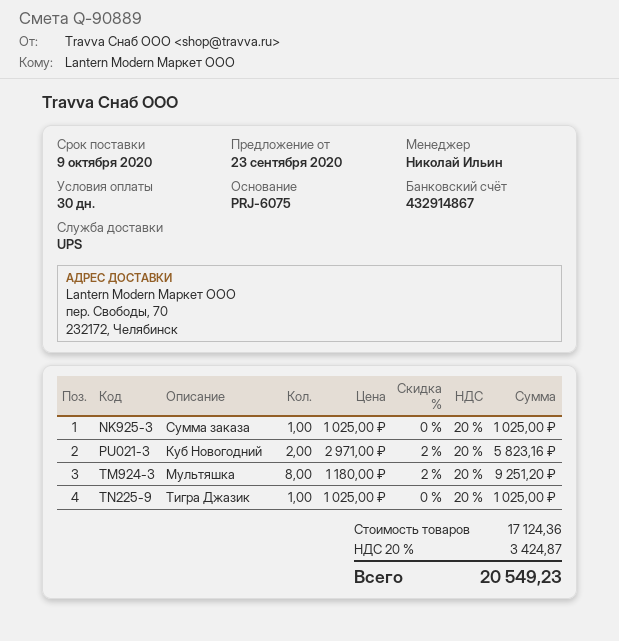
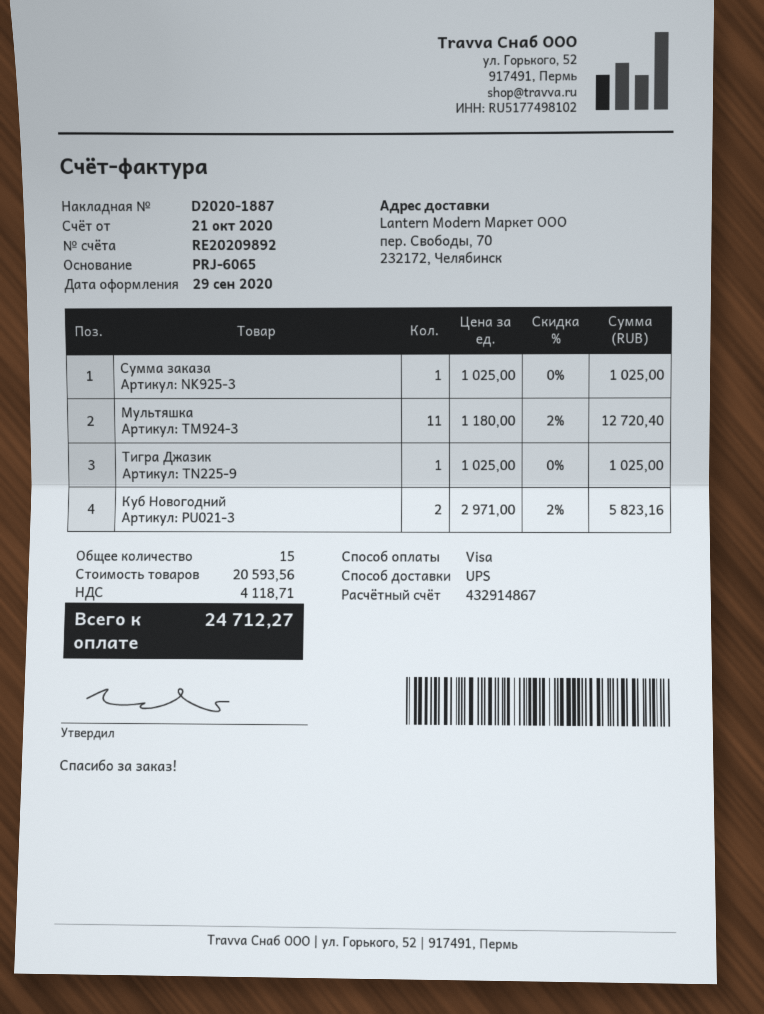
reference: PRJ-6075 -> PRJ-6065
Мультяшка: 8 x 1180.00 - 2% = 9251.20 -> 11 x 1180.00 - 2% = 12720.40
subtotal: 17124.36 -> 20593.56
tax: 3424.87 -> 4118.71
total: 20549.23 -> 24712.27

